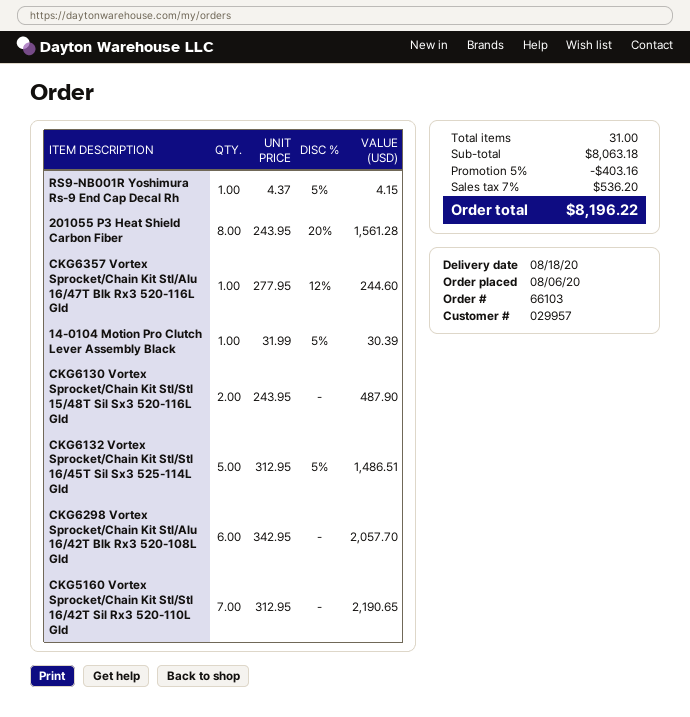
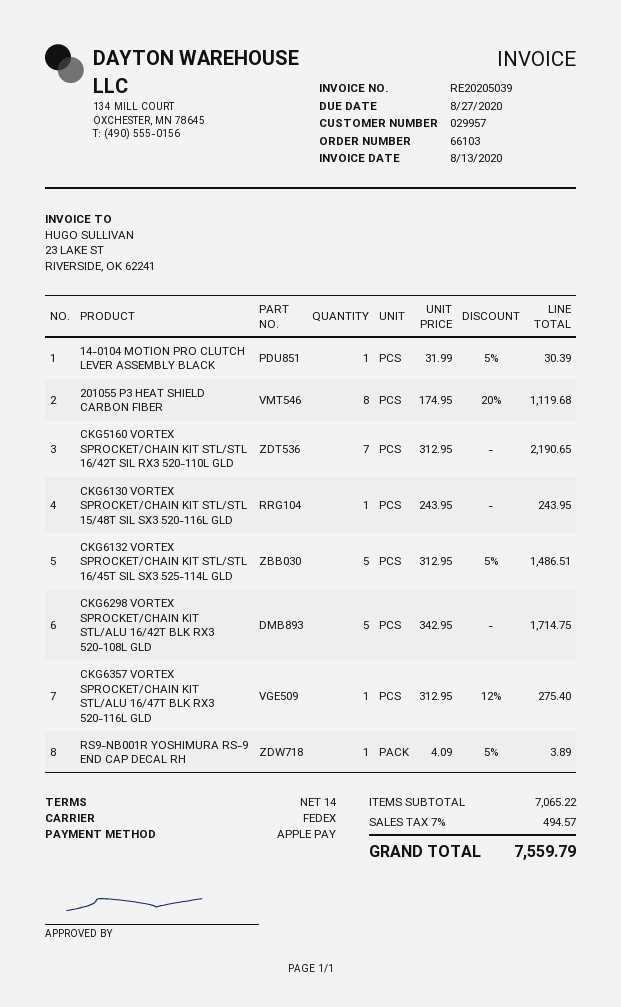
RS9-NB001R Yoshimura Rs-9 End Cap Decal Rh: 1 x 4.37 - 5% = 4.15 -> 1 x 4.09 - 5% = 3.89
201055 P3 Heat Shield Carbon Fiber: 8 x 243.95 - 20% = 1561.28 -> 8 x 174.95 - 20% = 1119.68
CKG6357 Vortex Sprocket/Chain Kit Stl/Alu 16/47T Blk Rx3 520-116L Gld: 1 x 277.95 - 12% = 244.60 -> 1 x 312.95 - 12% = 275.40
CKG6130 Vortex Sprocket/Chain Kit Stl/Stl 15/48T Sil Sx3 520-116L Gld: 2 x 243.95 = 487.90 -> 1 x 243.95 = 243.95
CKG6298 Vortex Sprocket/Chain Kit Stl/Alu 16/42T Blk Rx3 520-108L Gld: 6 x 342.95 = 2057.70 -> 5 x 342.95 = 1714.75
subtotal: 8063.18 -> 7065.22
discount: 5% = 403.16 -> none
tax: 7% = 536.20 -> 7% = 494.57
total: 8196.22 -> 7559.79

